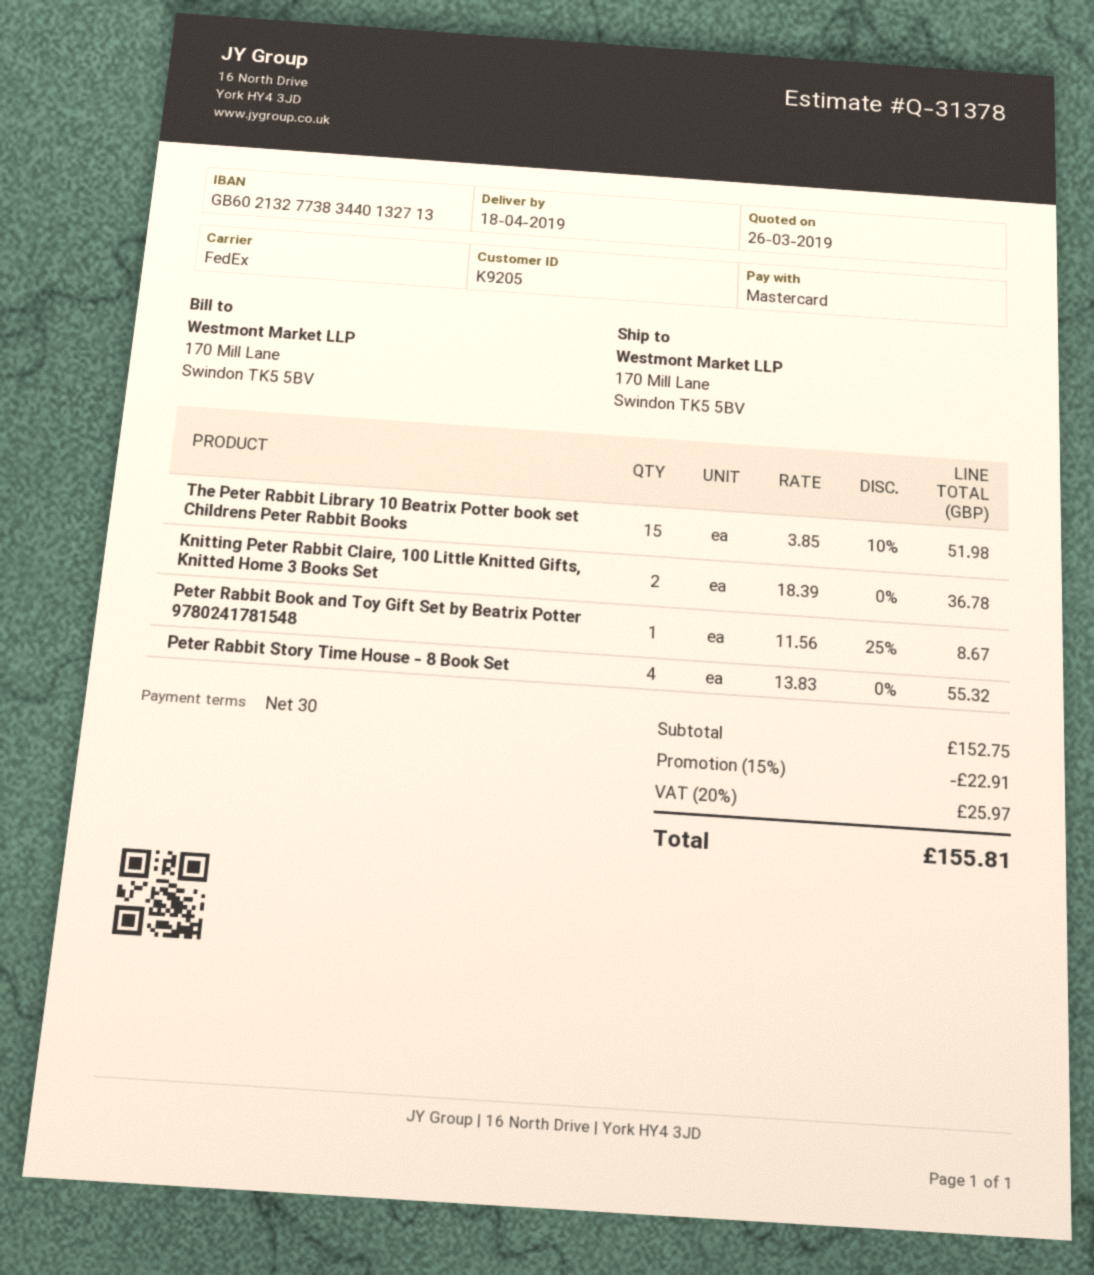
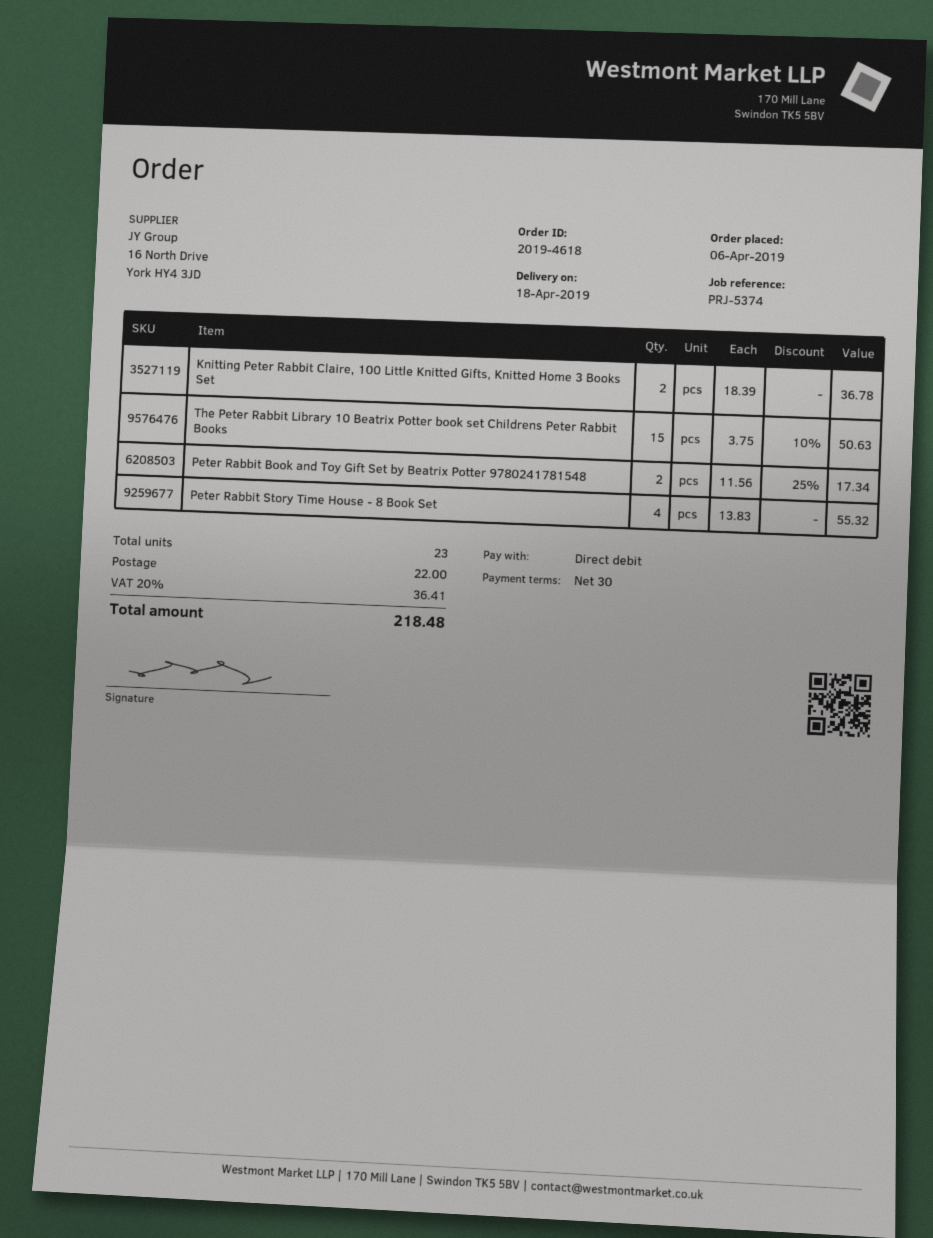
payment method: Mastercard -> direct debit
The Peter Rabbit Library 10 Beatrix Potter book set Childrens Peter Rabbit Books: 15 x 3.85 - 10% = 51.98 -> 15 x 3.75 - 10% = 50.63
Peter Rabbit Book and Toy Gift Set by Beatrix Potter 9780241781548: 1 x 11.56 - 25% = 8.67 -> 2 x 11.56 - 25% = 17.34
discount: 15% = 22.91 -> none
shipping: none -> 22.00
tax: 20% = 25.97 -> 20% = 36.41
total: 155.81 -> 218.48

